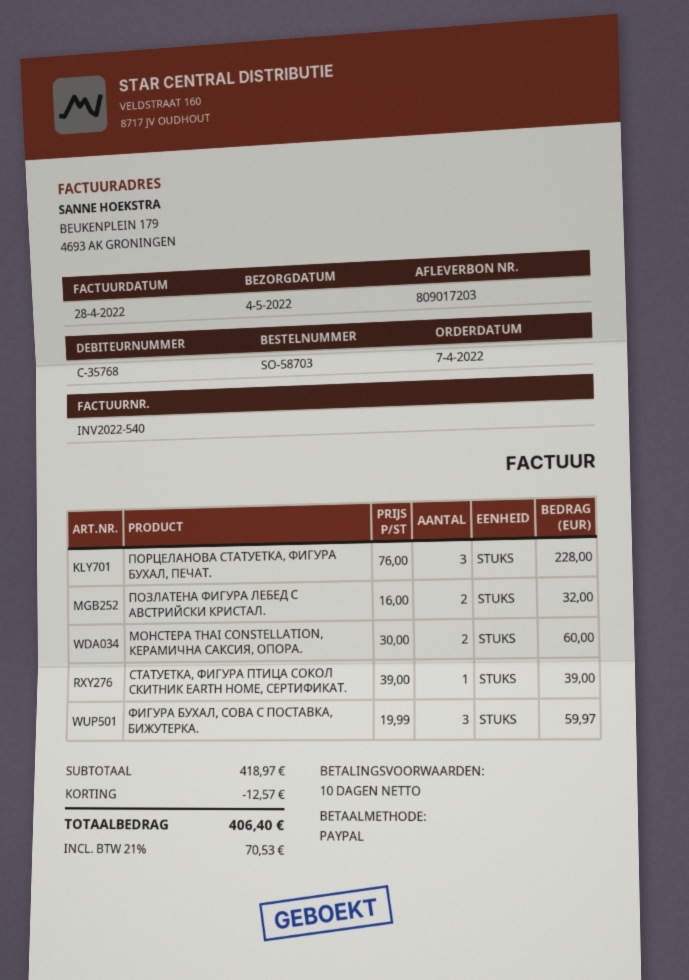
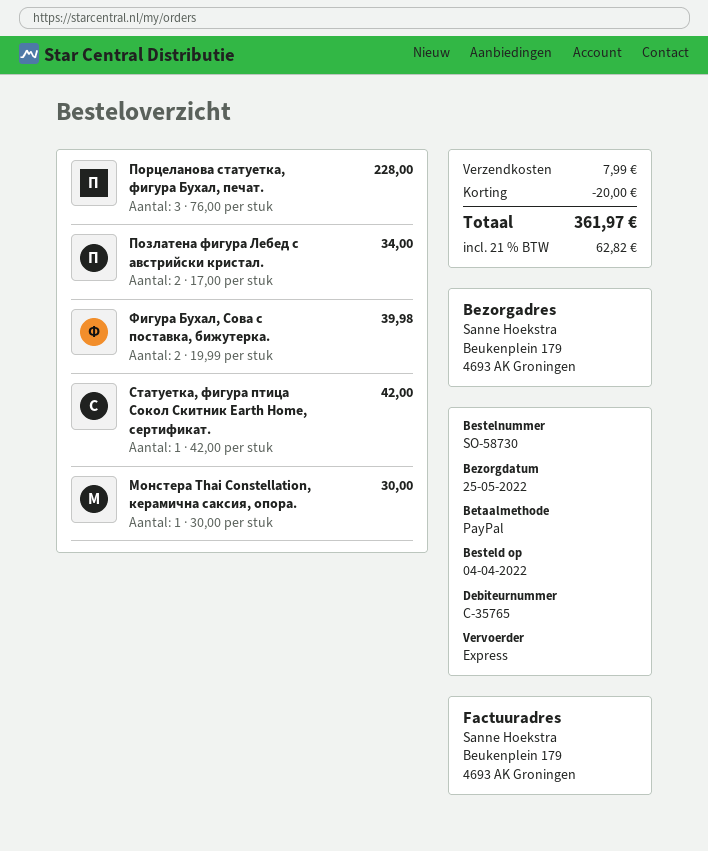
order number: SO-58703 -> SO-58730
order date: 2022-04-07 -> 2022-04-04
delivery date: 2022-05-04 -> 2022-05-25
customer number: C-35768 -> C-35765
ПОЗЛАТЕНА ФИГУРА ЛЕБЕД С АВСТРИЙСКИ КРИСТАЛ.: 2 x 16.00 = 32.00 -> 2 x 17.00 = 34.00
МОНСТЕРА THAI CONSTELLATION, КЕРАМИЧНА САКСИЯ, ОПОРА.: 2 x 30.00 = 60.00 -> 1 x 30.00 = 30.00
СТАТУЕТКА, ФИГУРА ПТИЦА СОКОЛ СКИТНИК EARTH HOME, СЕРТИФИКАТ.: 1 x 39.00 = 39.00 -> 1 x 42.00 = 42.00
ФИГУРА БУХАЛ, СОВА С ПОСТАВКА, БИЖУТЕРКА.: 3 x 19.99 = 59.97 -> 2 x 19.99 = 39.98
discount: 12.57 -> 20.00
shipping: none -> 7.99
tax: 21% = 70.53 -> 21% = 62.82
total: 406.40 -> 361.97

